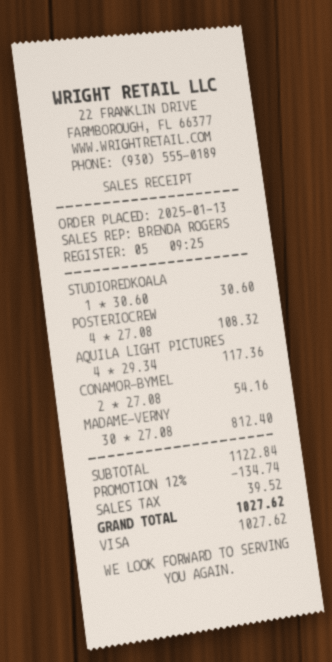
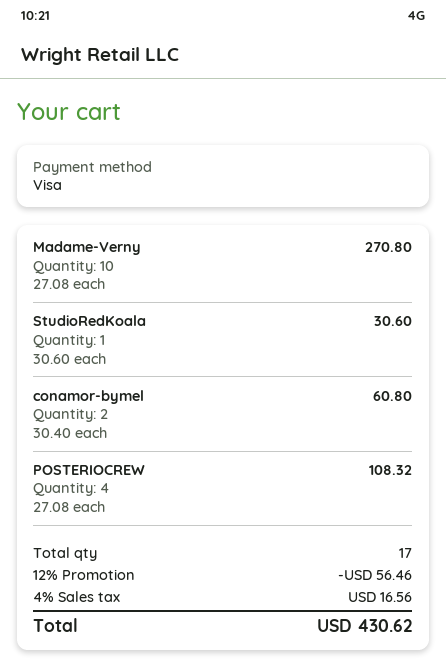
AQUILA LIGHT PICTURES: 4 x 29.34 = 117.36 -> none
CONAMOR-BYMEL: 2 x 27.08 = 54.16 -> 2 x 30.40 = 60.80
MADAME-VERNY: 30 x 27.08 = 812.40 -> 10 x 27.08 = 270.80
discount: 12% = 134.74 -> 12% = 56.46
tax: 39.52 -> 16.56
total: 1027.62 -> 430.62

